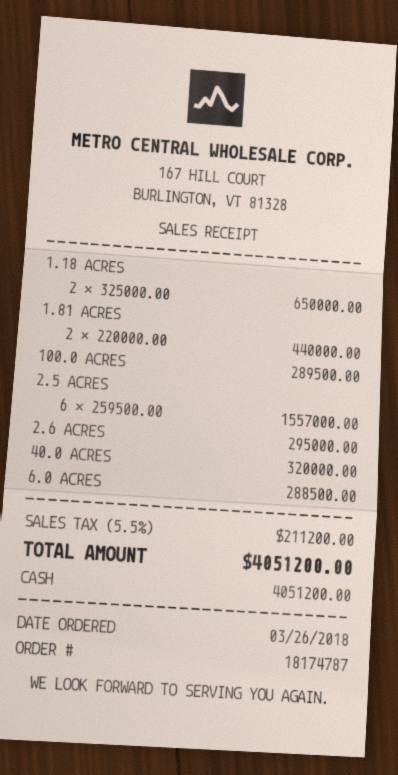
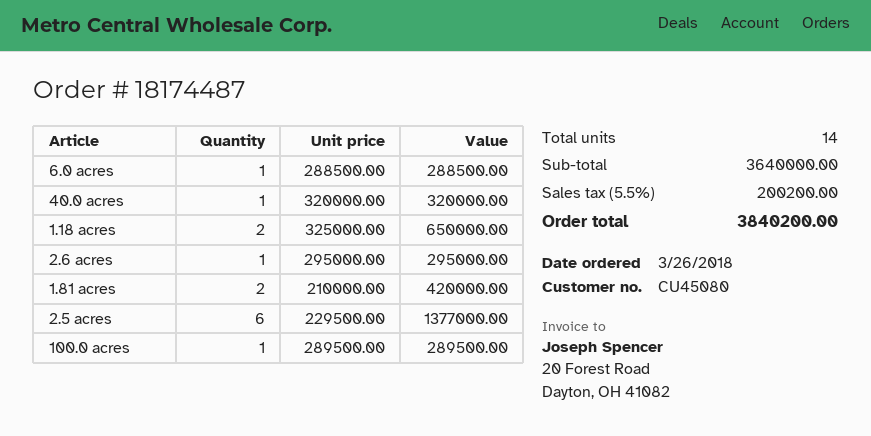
order number: 18174787 -> 18174487
1.81 ACRES: 2 x 220000.00 = 440000.00 -> 2 x 210000.00 = 420000.00
2.5 ACRES: 6 x 259500.00 = 1557000.00 -> 6 x 229500.00 = 1377000.00
tax: 5.5% = 211200.00 -> 5.5% = 200200.00
total: 4051200.00 -> 3840200.00

